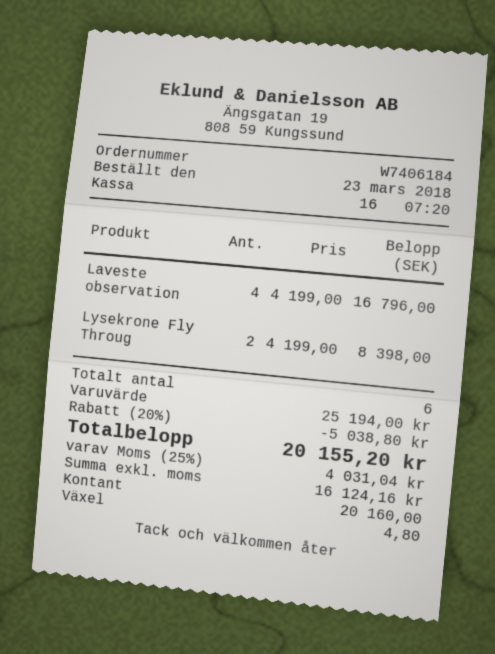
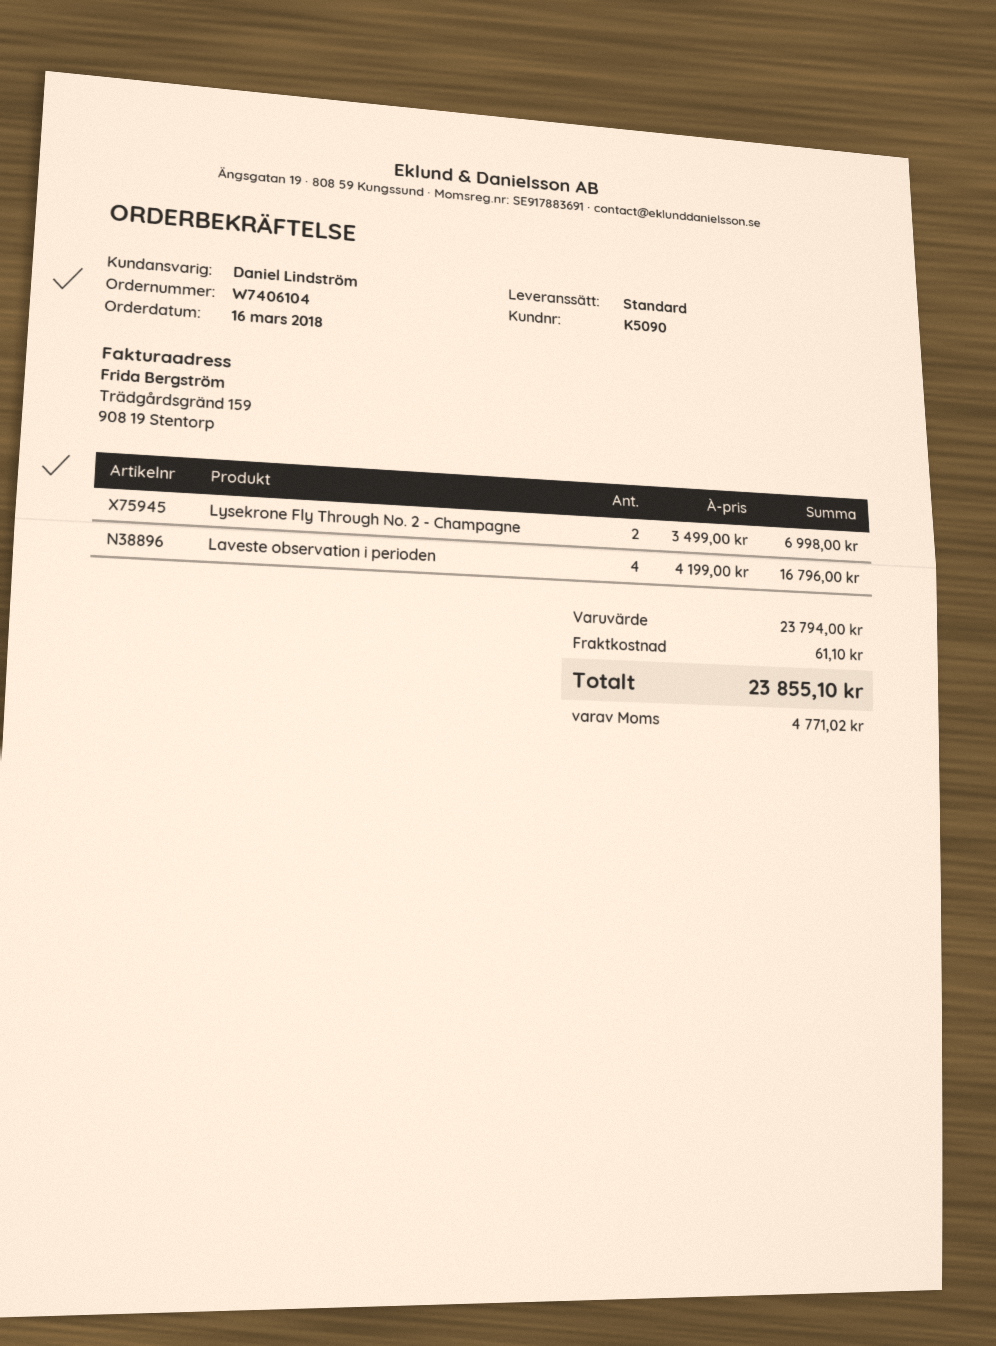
order number: W7406184 -> W7406104
order date: 2018-03-23 -> 2018-03-16
Lysekrone Fly Throug: 2 x 4199.00 = 8398.00 -> 2 x 3499.00 = 6998.00
subtotal: 25194.00 -> 23794.00
discount: 20% = 5038.80 -> none
shipping: none -> 61.10
tax: 4031.04 -> 4771.02
total: 20155.20 -> 23855.10

